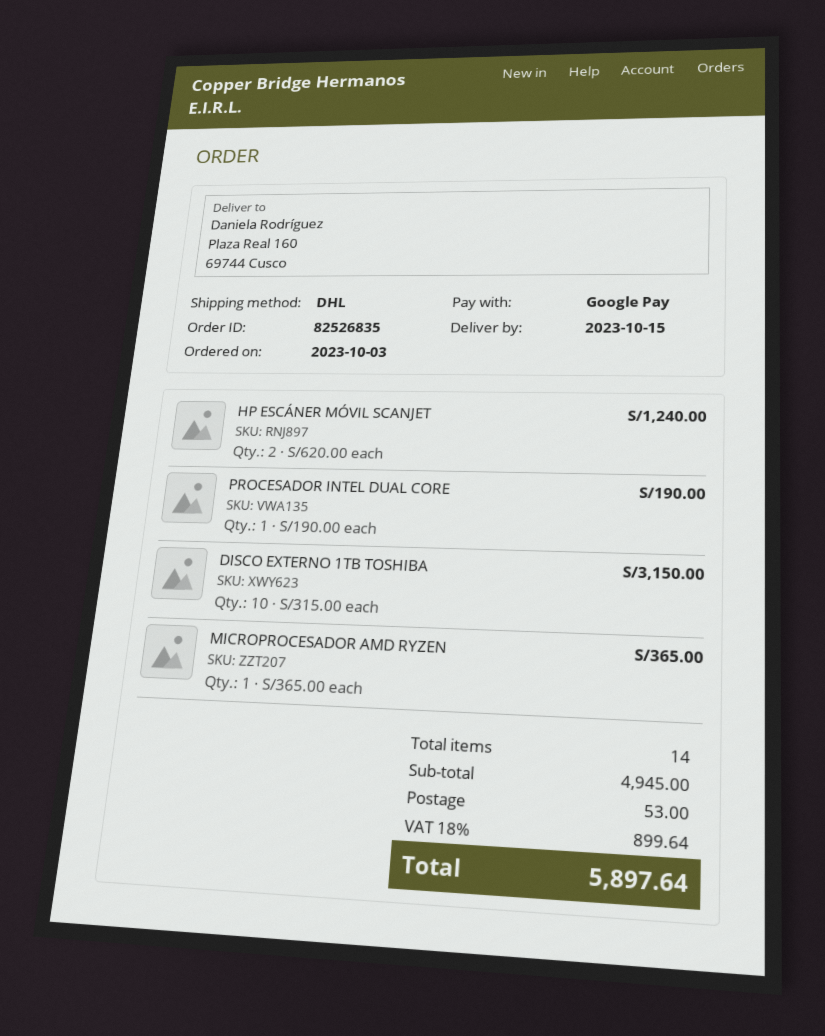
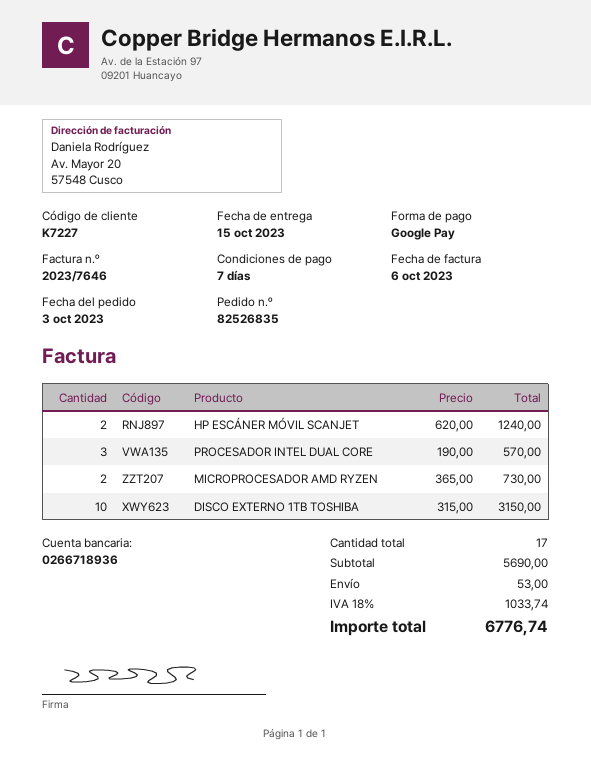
PROCESADOR INTEL DUAL CORE: 1 x 190.00 = 190.00 -> 3 x 190.00 = 570.00
MICROPROCESADOR AMD RYZEN: 1 x 365.00 = 365.00 -> 2 x 365.00 = 730.00
total quantity: 14 -> 17
subtotal: 4945.00 -> 5690.00
tax: 18% = 899.64 -> 18% = 1033.74
total: 5897.64 -> 6776.74

